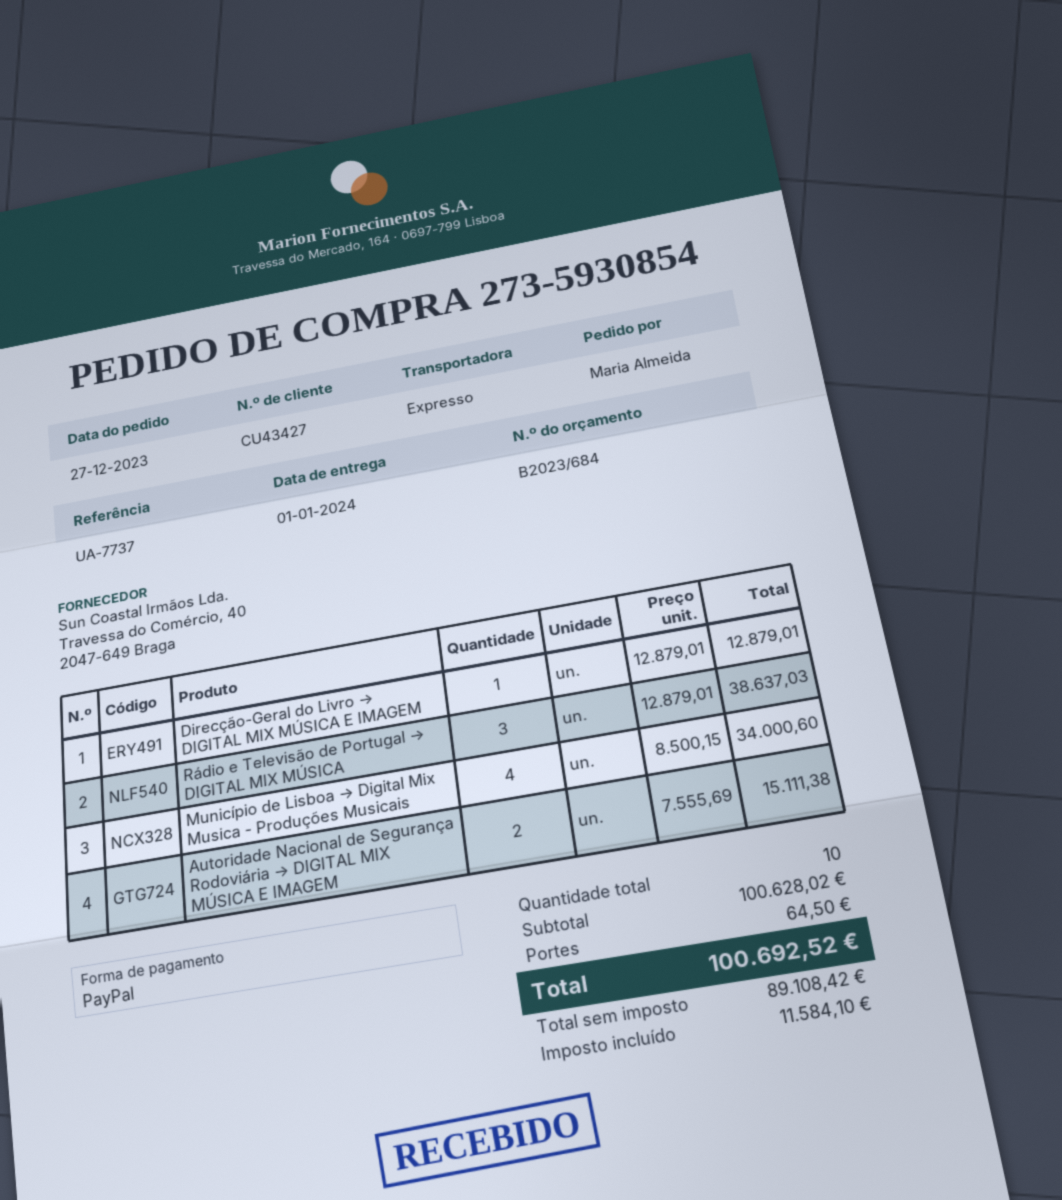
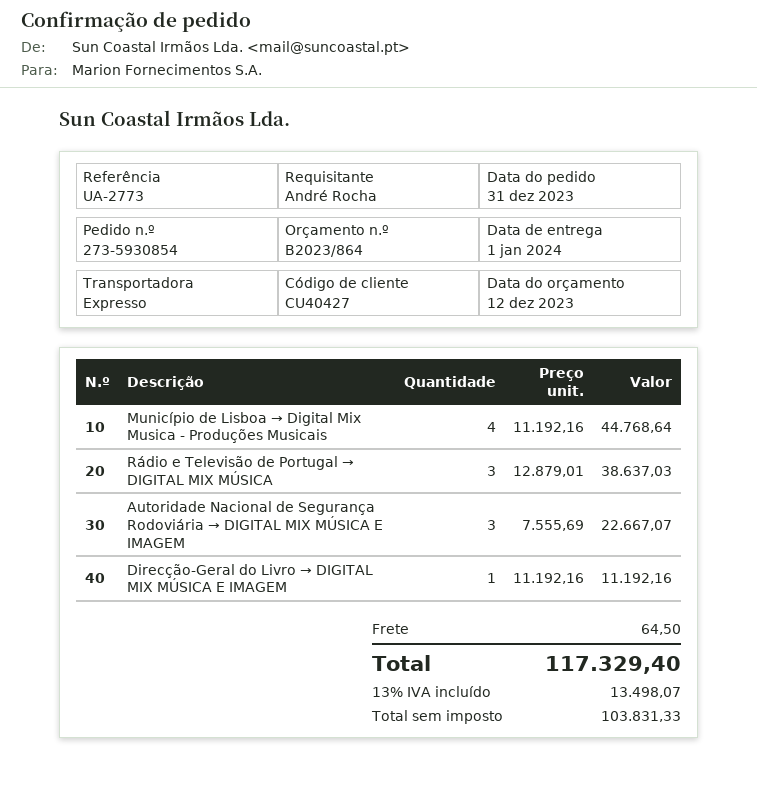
quote number: B2023/684 -> B2023/864
order date: 2023-12-27 -> 2023-12-31
customer number: CU43427 -> CU40427
reference: UA-7737 -> UA-2773
ordered by: Maria Almeida -> André Rocha
Direcção-Geral do Livro → DIGITAL MIX MÚSICA E IMAGEM: 1 x 12879.01 = 12879.01 -> 1 x 11192.16 = 11192.16
Município de Lisboa → Digital Mix Musica - Produções Musicais: 4 x 8500.15 = 34000.60 -> 4 x 11192.16 = 44768.64
Autoridade Nacional de Segurança Rodoviária → DIGITAL MIX MÚSICA E IMAGEM: 2 x 7555.69 = 15111.38 -> 3 x 7555.69 = 22667.07
net: 89108.42 -> 103831.33
tax: 11584.10 -> 13498.07
total: 100692.52 -> 117329.40

